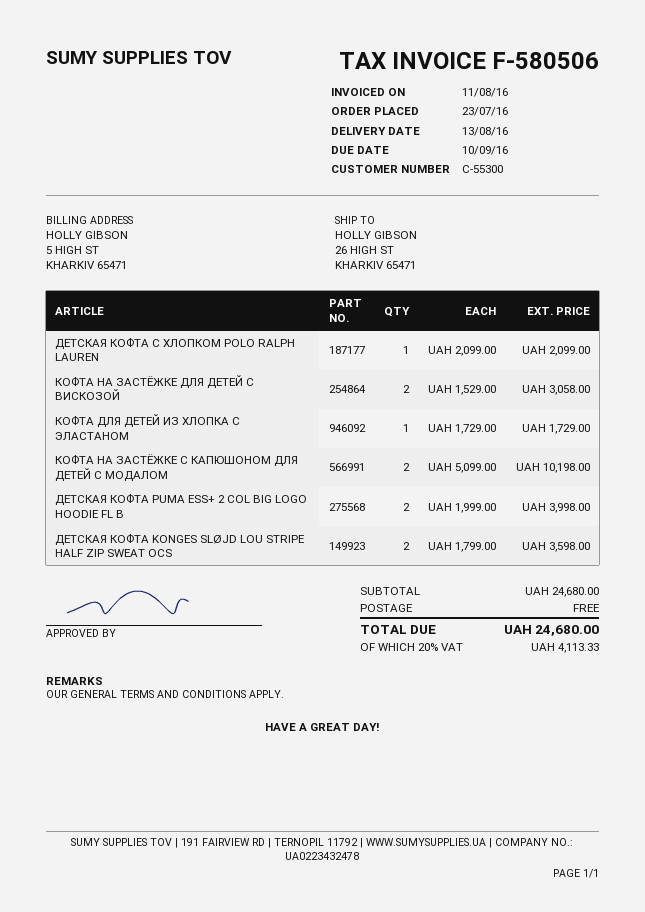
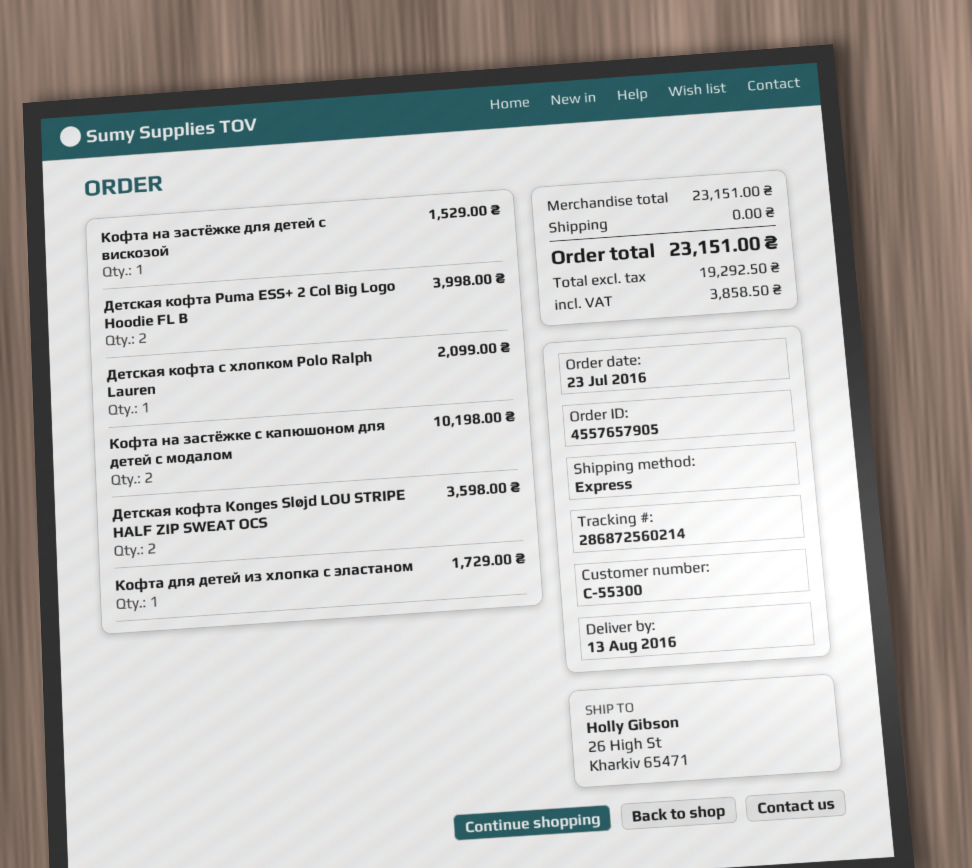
КОФТА НА ЗАСТЁЖКЕ ДЛЯ ДЕТЕЙ С ВИСКОЗОЙ: 2 for 3058.00 -> 1 for 1529.00
subtotal: 24680.00 -> 23151.00
tax: 4113.33 -> 3858.50
total: 24680.00 -> 23151.00

